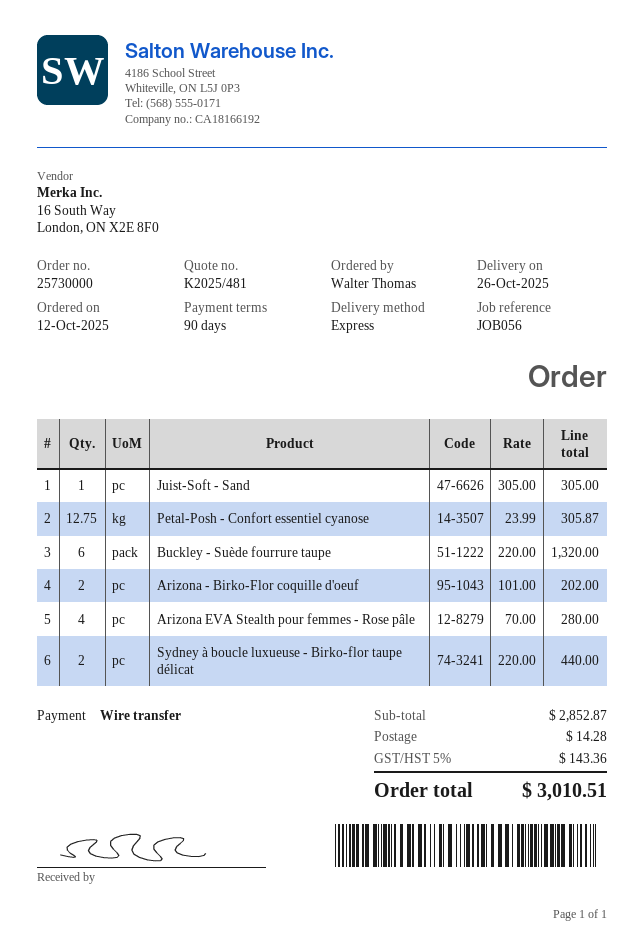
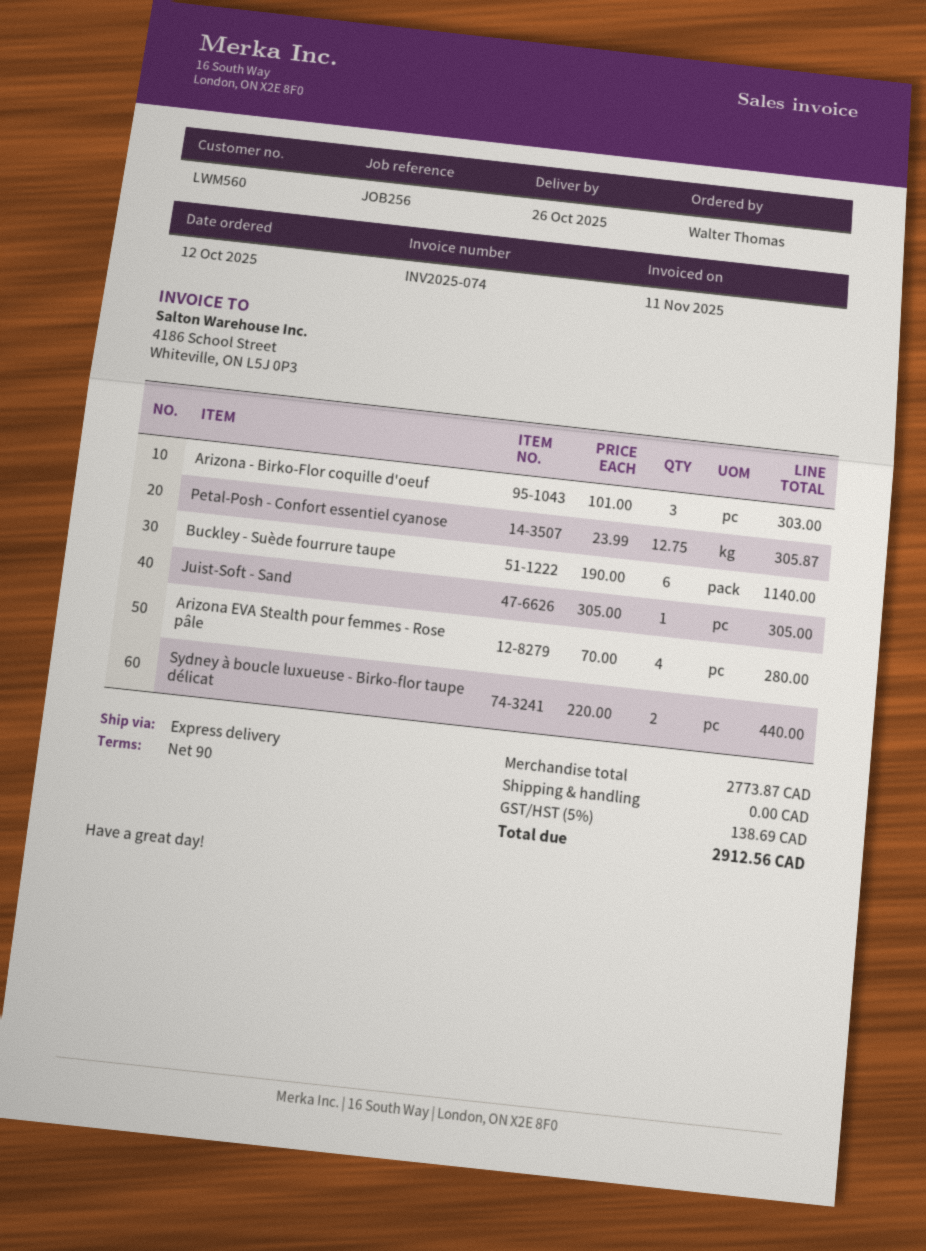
reference: JOB056 -> JOB256
Buckley - Suède fourrure taupe: 6 x 220.00 = 1320.00 -> 6 x 190.00 = 1140.00
Arizona - Birko-Flor coquille d'oeuf: 2 x 101.00 = 202.00 -> 3 x 101.00 = 303.00
subtotal: 2852.87 -> 2773.87
shipping: 14.28 -> 0.00
tax: 5% = 143.36 -> 5% = 138.69
total: 3010.51 -> 2912.56

